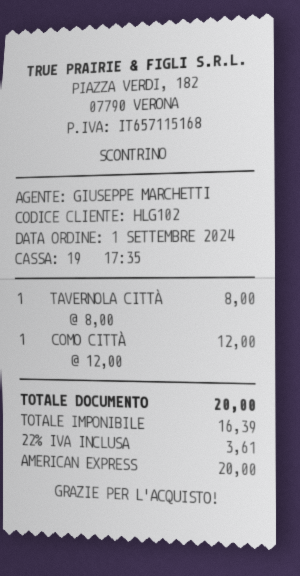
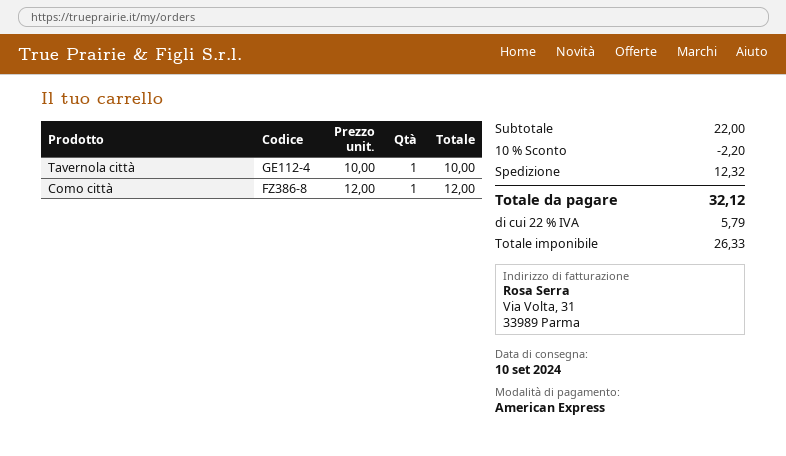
TAVERNOLA CITTÀ: 1 x 8.00 = 8.00 -> 1 x 10.00 = 10.00
discount: none -> 10% = 2.20
shipping: none -> 12.32
net: 16.39 -> 26.33
tax: 22% = 3.61 -> 22% = 5.79
total: 20.00 -> 32.12

